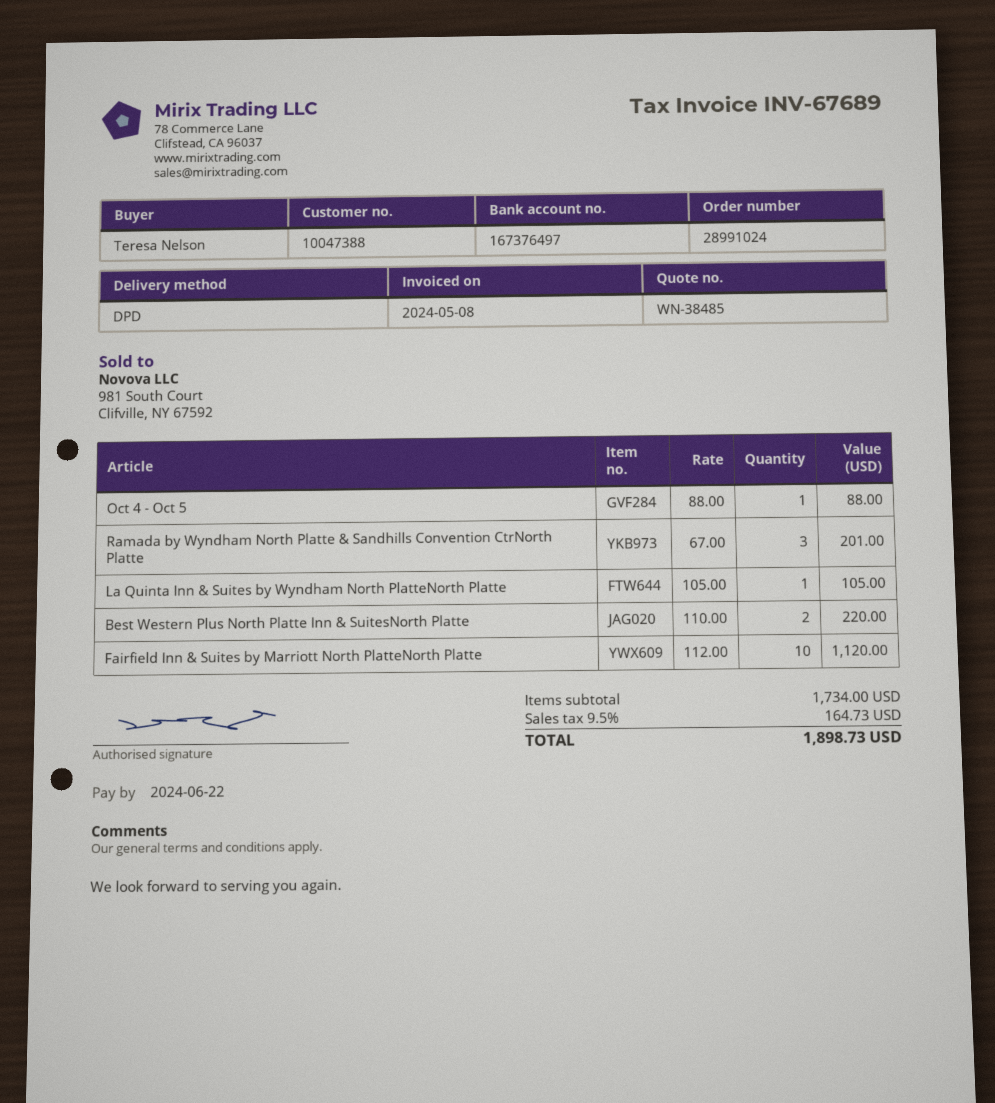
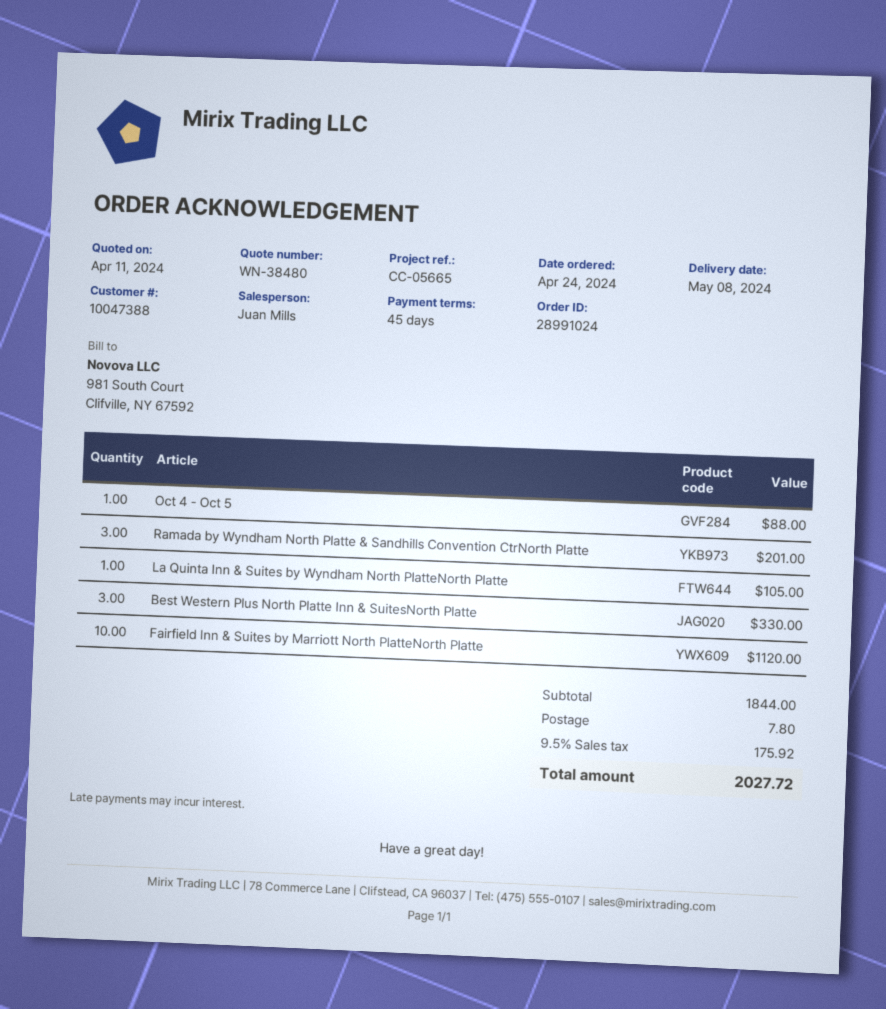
quote number: WN-38485 -> WN-38480
Best Western Plus North Platte Inn & SuitesNorth Platte: 2 for 220.00 -> 3 for 330.00
subtotal: 1734.00 -> 1844.00
shipping: none -> 7.80
tax: 9.5% = 164.73 -> 9.5% = 175.92
total: 1898.73 -> 2027.72

